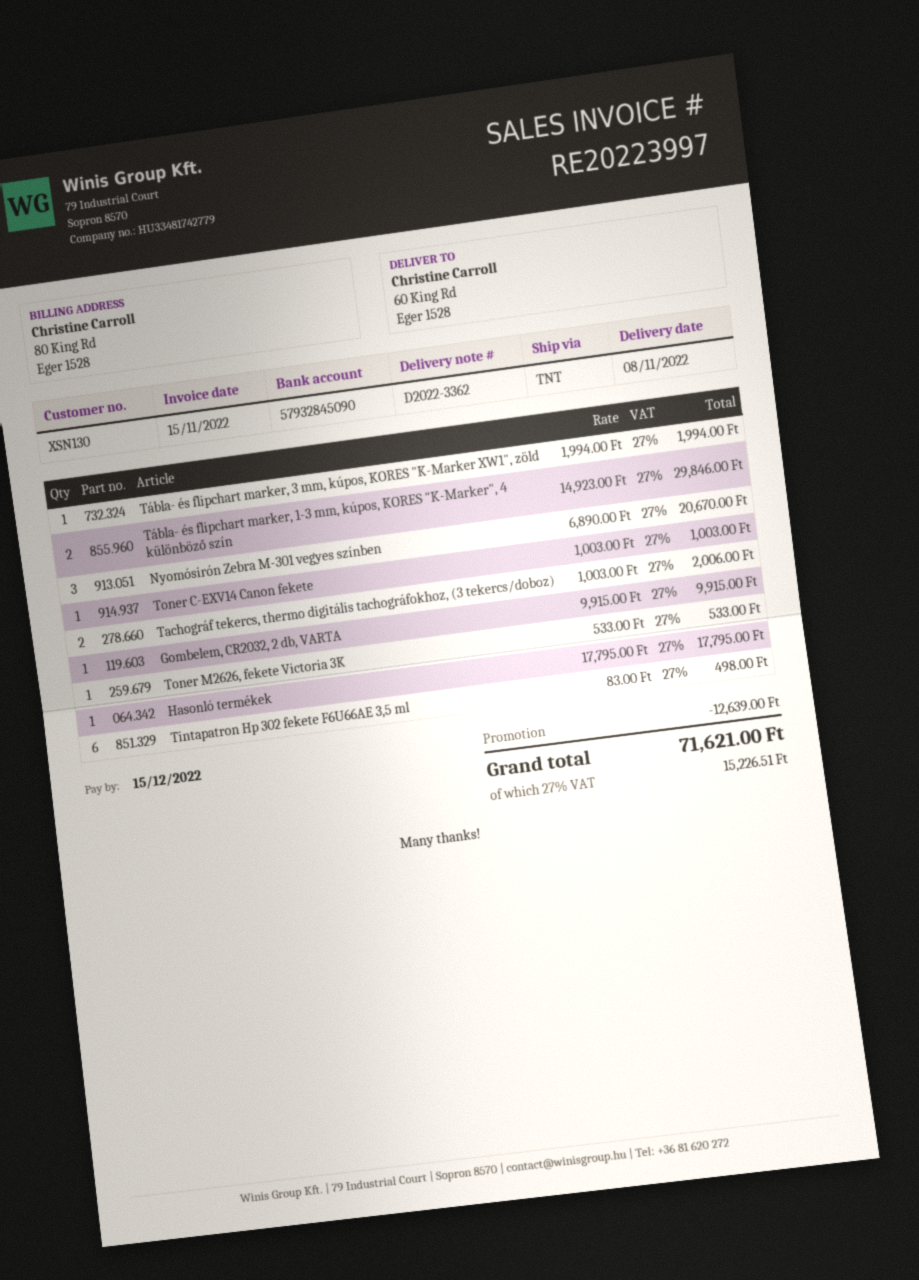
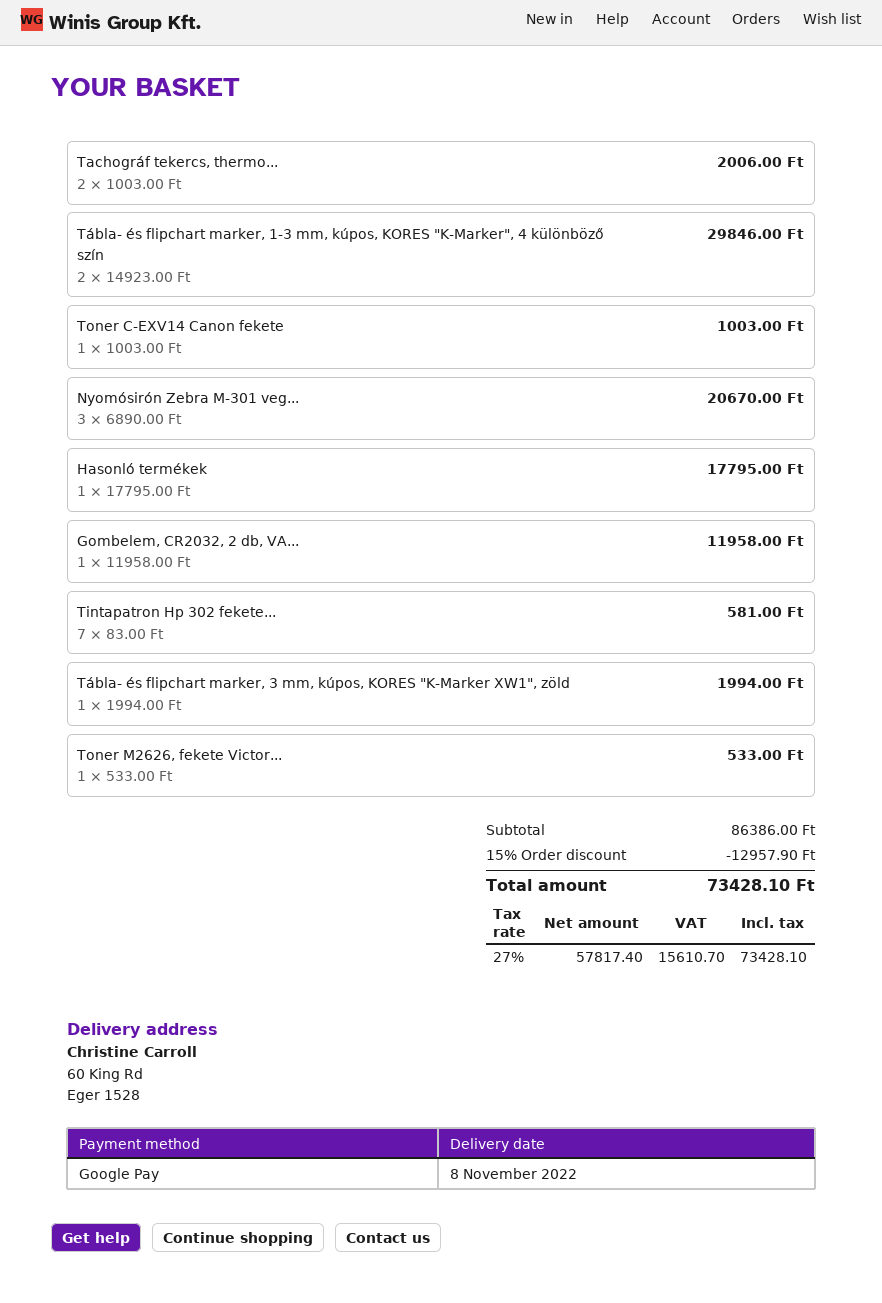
Gombelem, CR2032, 2 db, VARTA: 1 x 9915.00 = 9915.00 -> 1 x 11958.00 = 11958.00
Tintapatron Hp 302 fekete F6U66AE 3,5 ml: 6 x 83.00 = 498.00 -> 7 x 83.00 = 581.00
discount: 12639.00 -> 12957.90
tax: 27% = 15226.51 -> 27% = 15610.70
total: 71621.00 -> 73428.10

